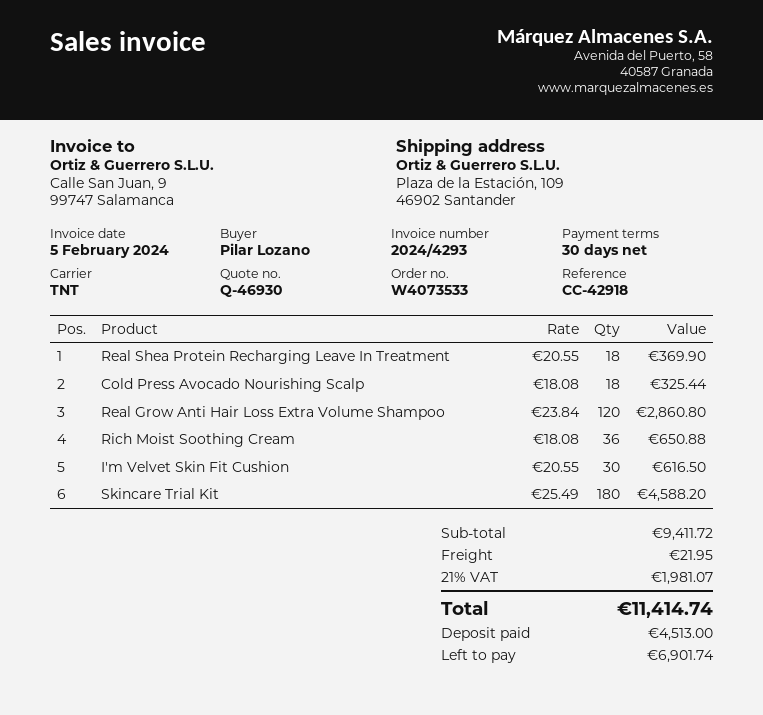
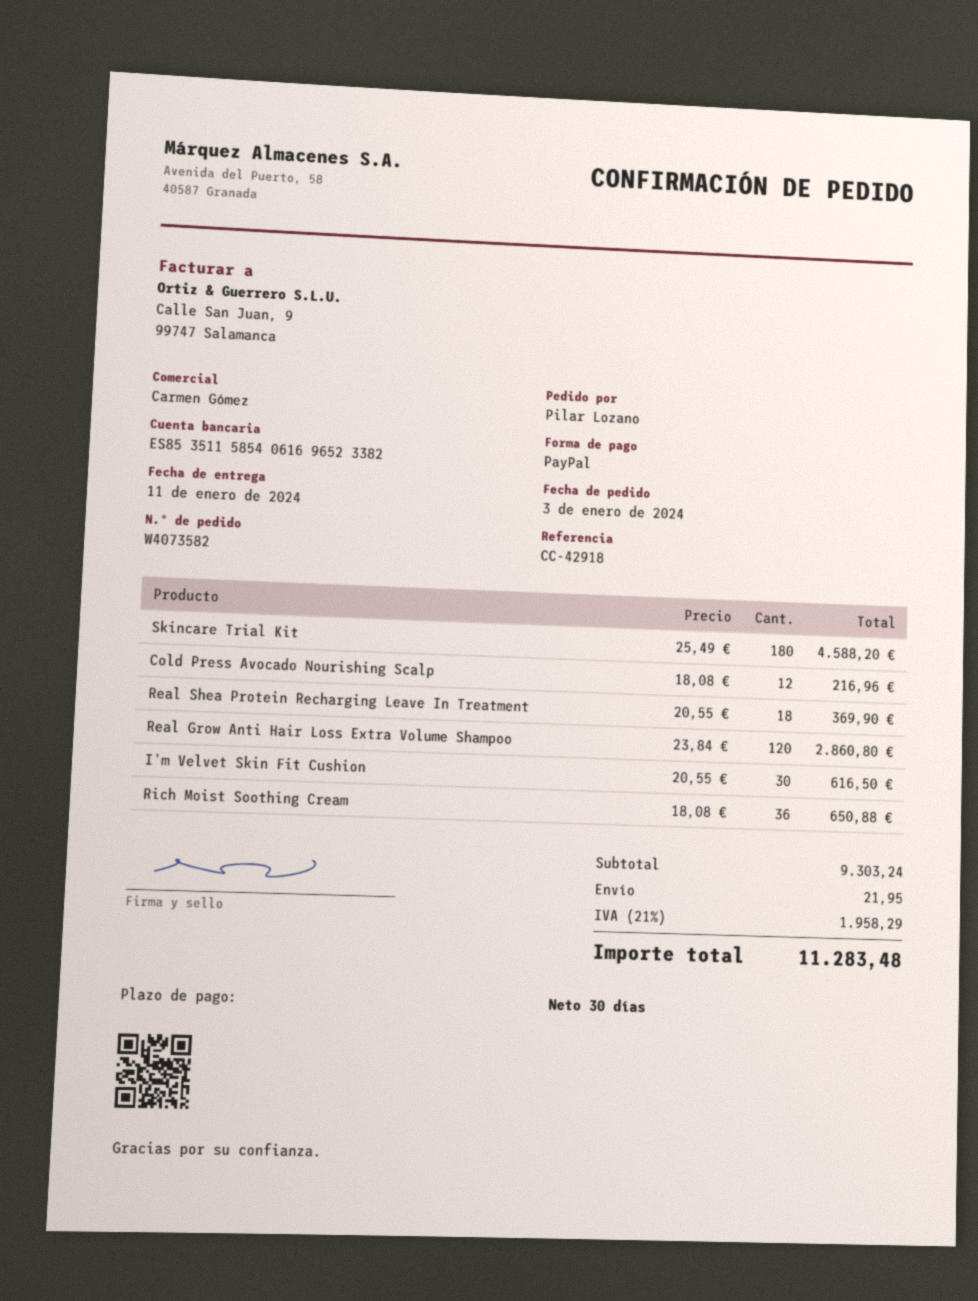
order number: W4073533 -> W4073582
Cold Press Avocado Nourishing Scalp: 18 x 18.08 = 325.44 -> 12 x 18.08 = 216.96
subtotal: 9411.72 -> 9303.24
tax: 21% = 1981.07 -> 21% = 1958.29
total: 11414.74 -> 11283.48

